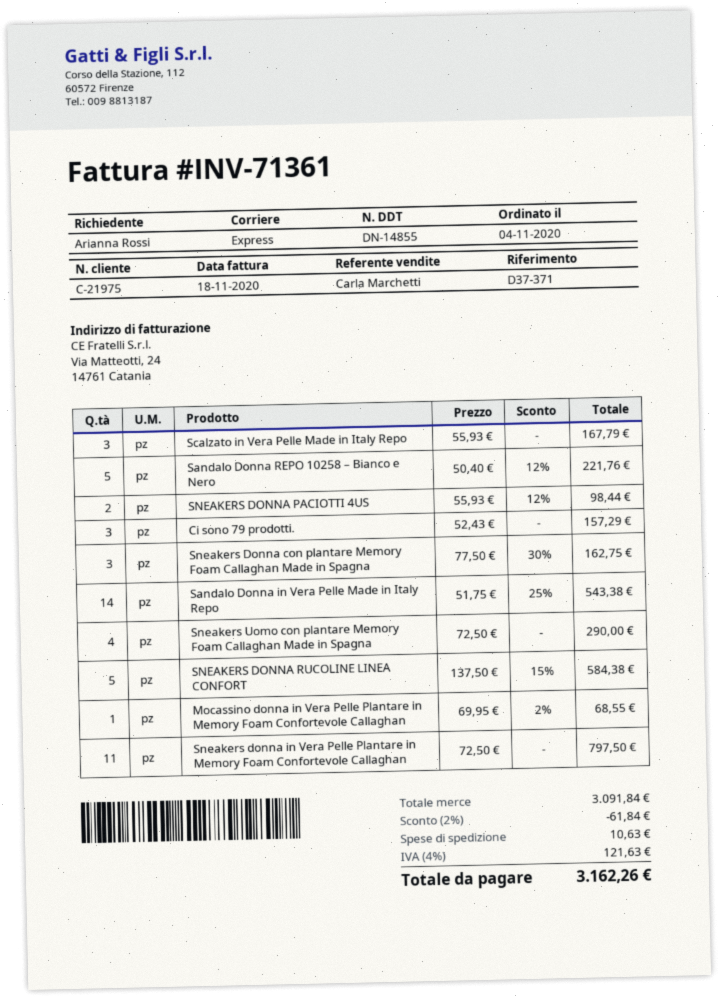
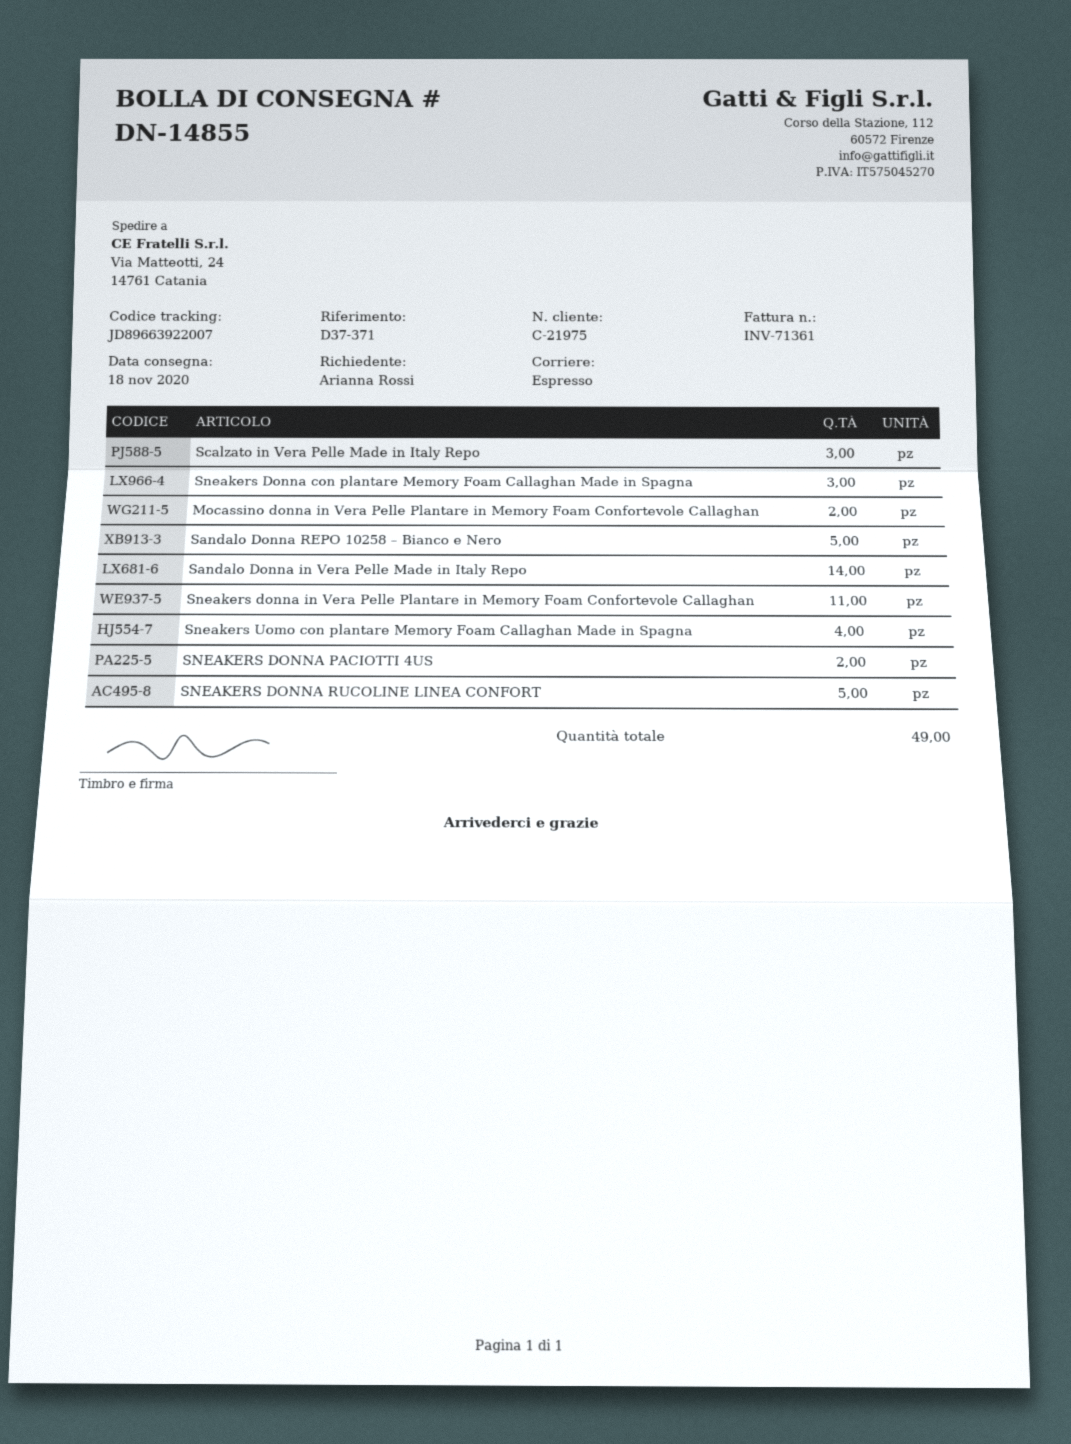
Ci sono 79 prodotti.: 3 -> none
Mocassino donna in Vera Pelle Plantare in Memory Foam Confortevole Callaghan: 1 -> 2

